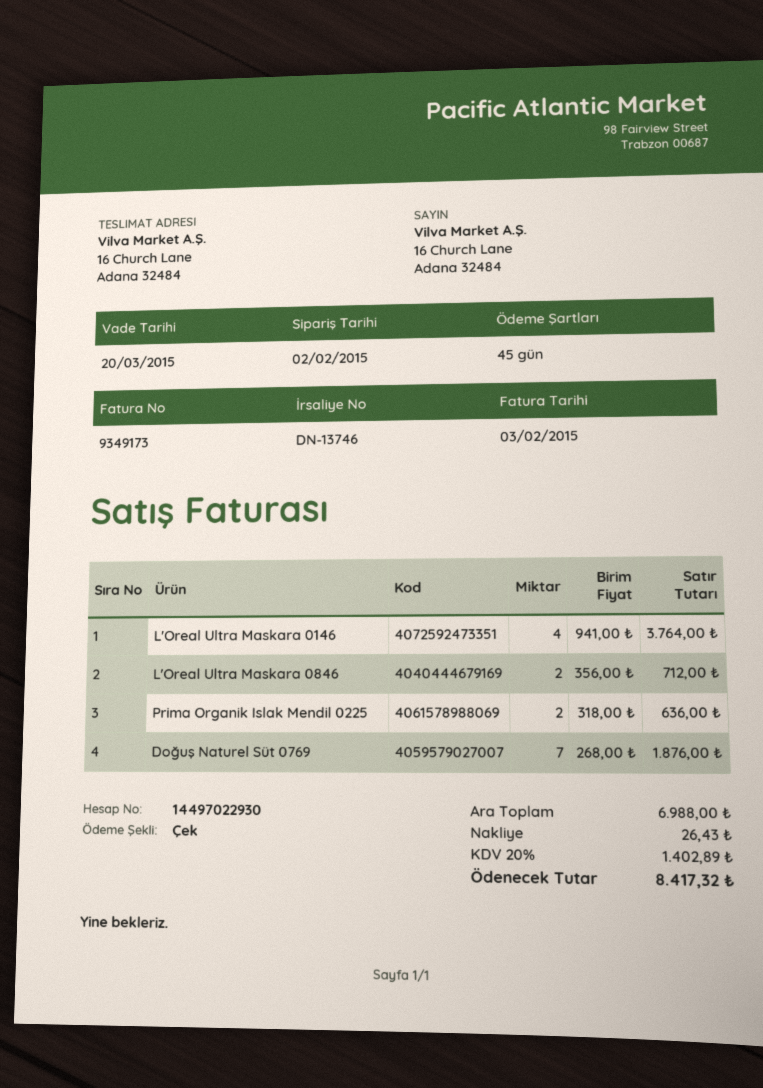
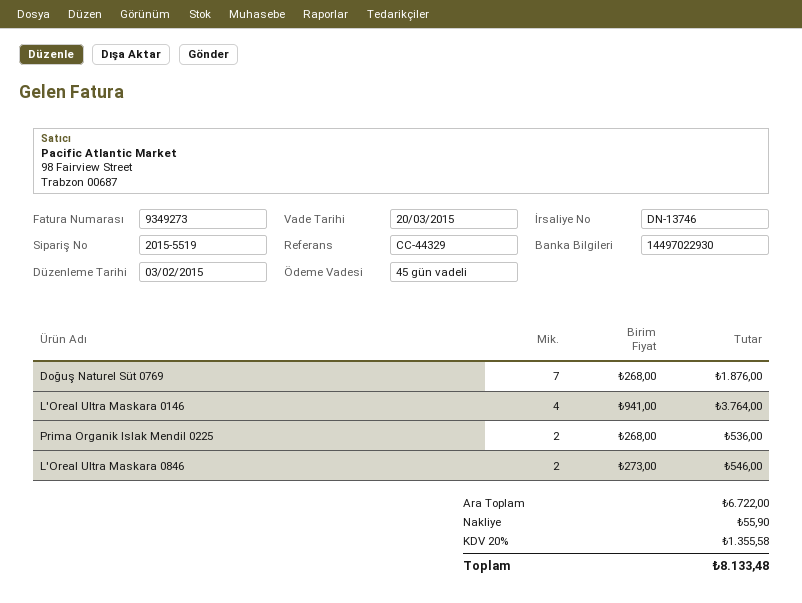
invoice number: 9349173 -> 9349273
L'Oreal Ultra Maskara 0846: 2 x 356.00 = 712.00 -> 2 x 273.00 = 546.00
Prima Organik Islak Mendil 0225: 2 x 318.00 = 636.00 -> 2 x 268.00 = 536.00
subtotal: 6988.00 -> 6722.00
shipping: 26.43 -> 55.90
tax: 20% = 1402.89 -> 20% = 1355.58
total: 8417.32 -> 8133.48

